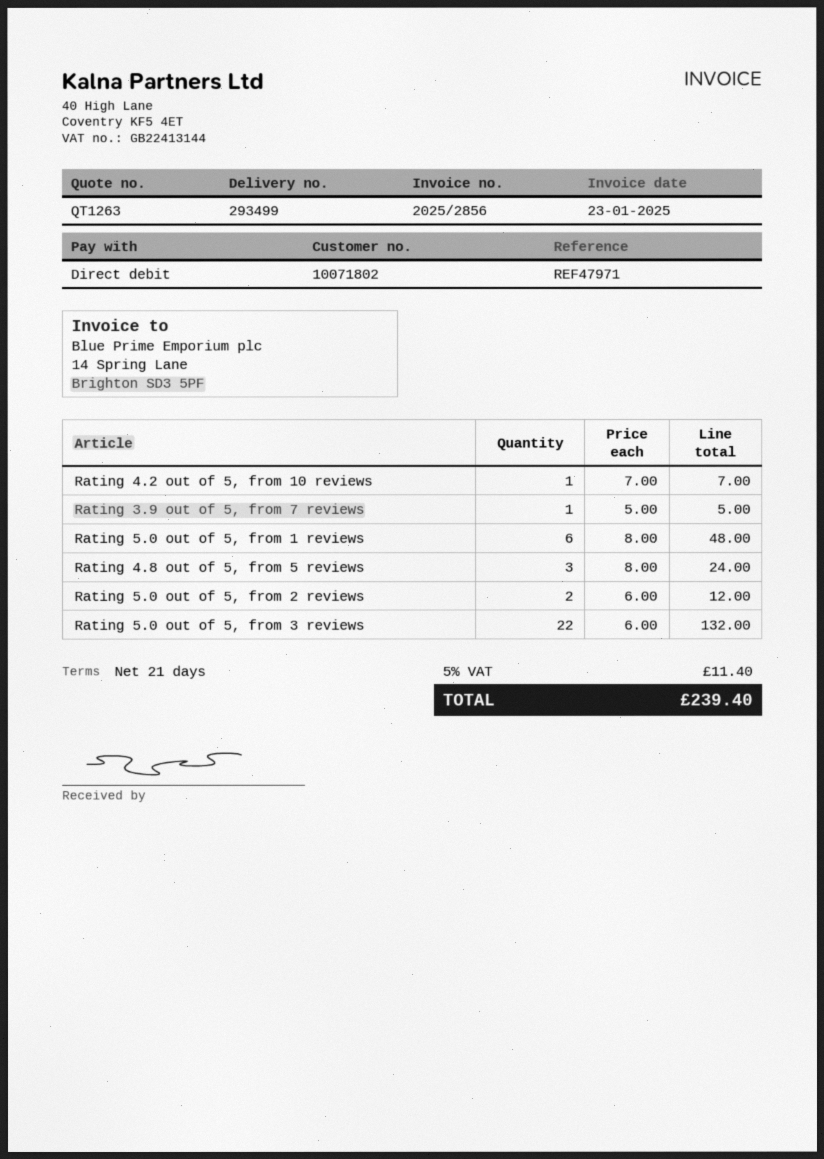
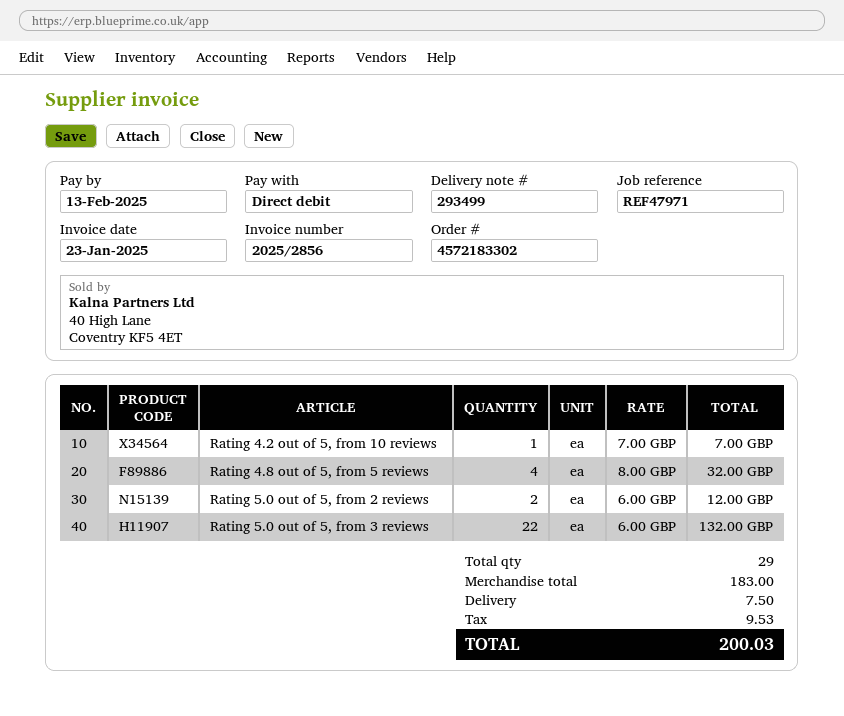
Rating 3.9 out of 5, from 7 reviews: 1 x 5.00 = 5.00 -> none
Rating 5.0 out of 5, from 1 reviews: 6 x 8.00 = 48.00 -> none
Rating 4.8 out of 5, from 5 reviews: 3 x 8.00 = 24.00 -> 4 x 8.00 = 32.00
shipping: none -> 7.50
tax: 11.40 -> 9.53
total: 239.40 -> 200.03

